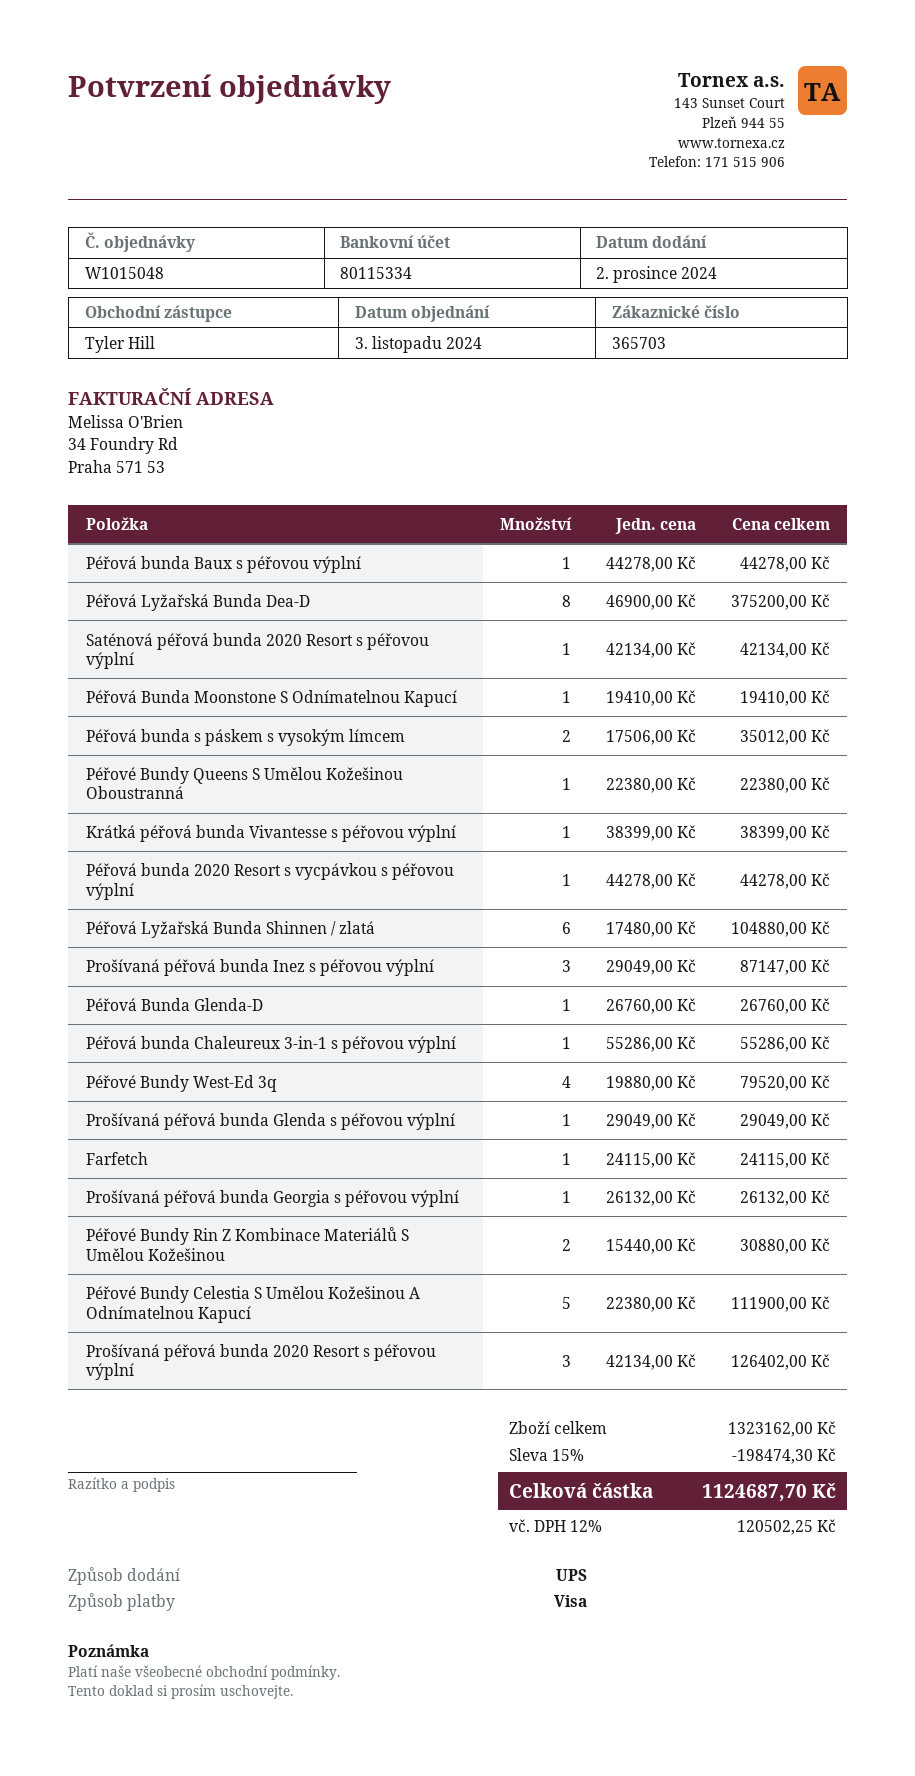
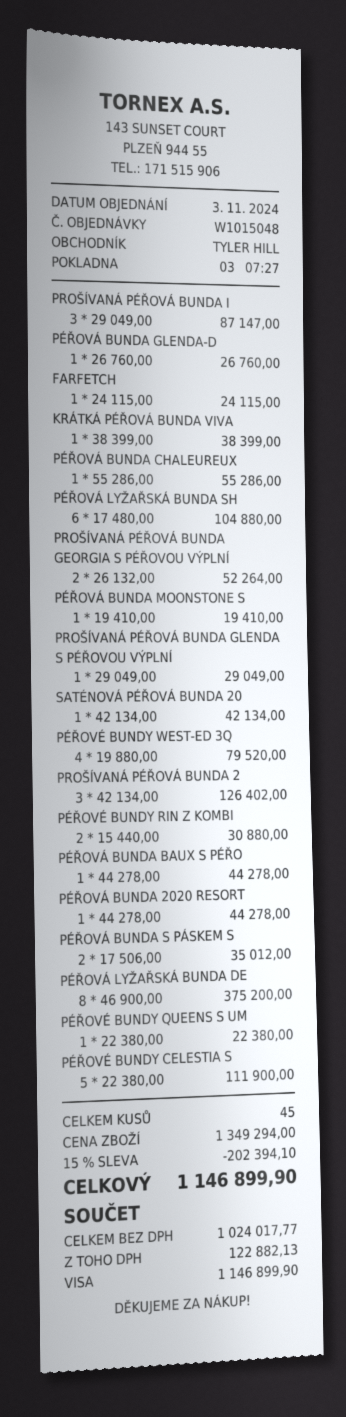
Prošívaná péřová bunda Georgia s péřovou výplní: 1 x 26132.00 = 26132.00 -> 2 x 26132.00 = 52264.00
subtotal: 1323162.00 -> 1349294.00
discount: 15% = 198474.30 -> 15% = 202394.10
tax: 120502.25 -> 122882.13
total: 1124687.70 -> 1146899.90

